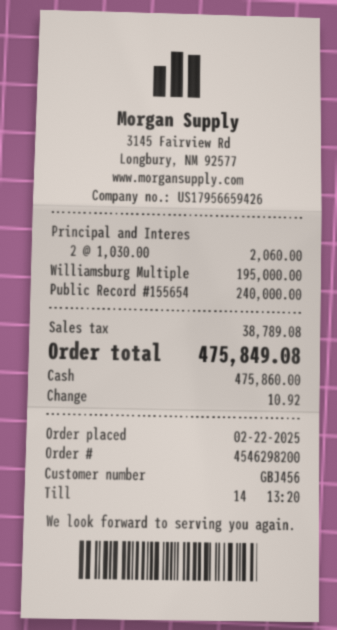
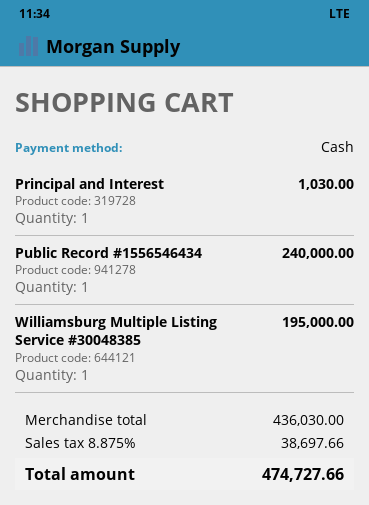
Principal and Interes: 2 for 2060.00 -> 1 for 1030.00
tax: 38789.08 -> 38697.66
total: 475849.08 -> 474727.66

